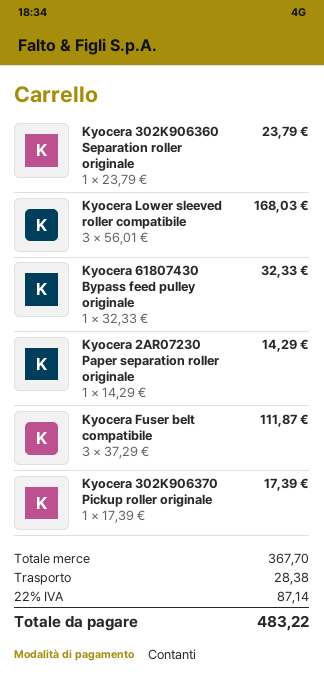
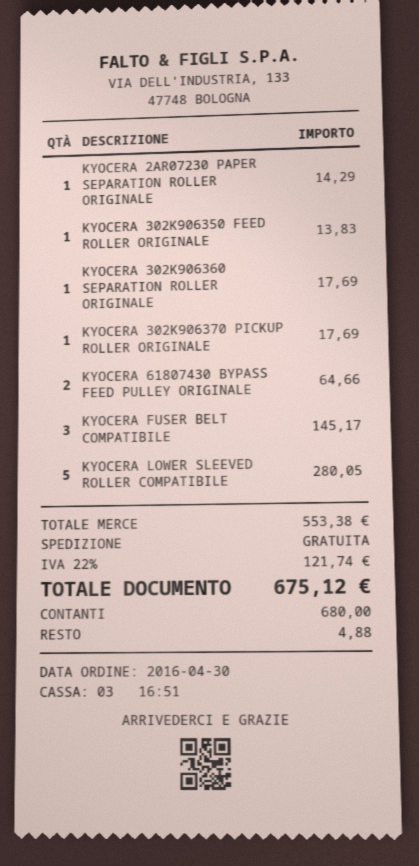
Kyocera 302K906360 Separation roller originale: 1 for 23.79 -> 1 for 17.69
Kyocera Lower sleeved roller compatibile: 3 for 168.03 -> 5 for 280.05
Kyocera 61807430 Bypass feed pulley originale: 1 for 32.33 -> 2 for 64.66
Kyocera Fuser belt compatibile: 3 for 111.87 -> 3 for 145.17
Kyocera 302K906370 Pickup roller originale: 1 for 17.39 -> 1 for 17.69
KYOCERA 302K906350 FEED ROLLER ORIGINALE: none -> 1 for 13.83
subtotal: 367.70 -> 553.38
shipping: 28.38 -> 0.00
tax: 22% = 87.14 -> 22% = 121.74
total: 483.22 -> 675.12

